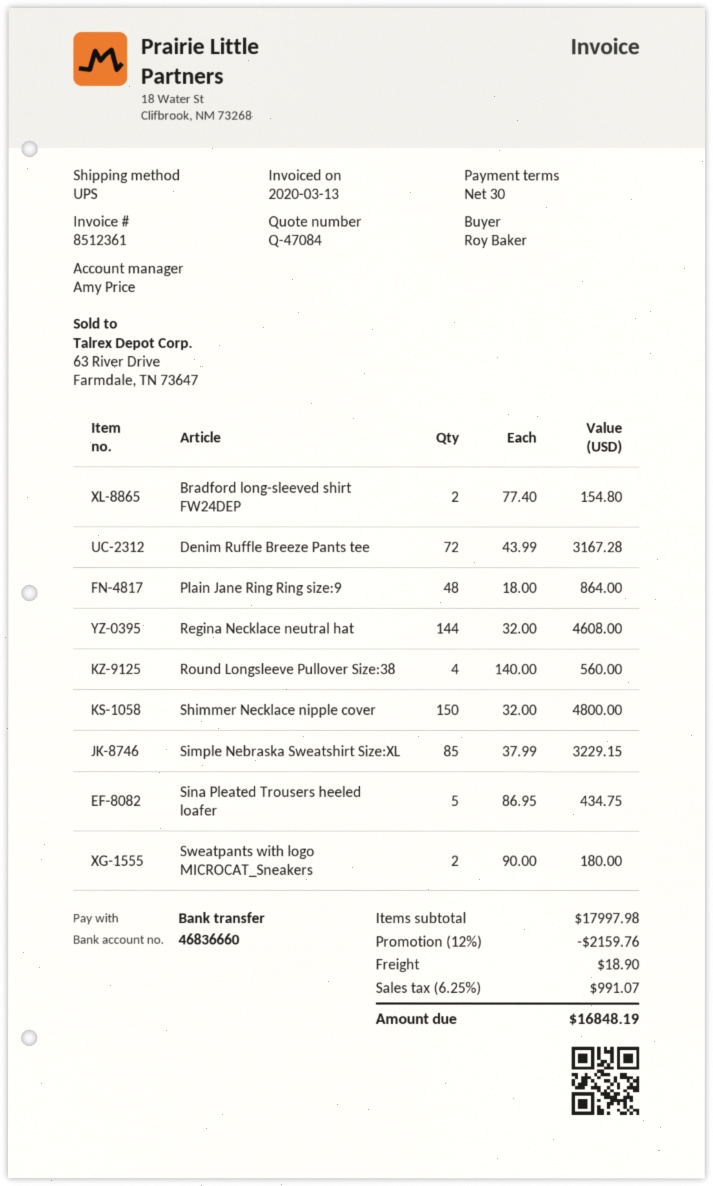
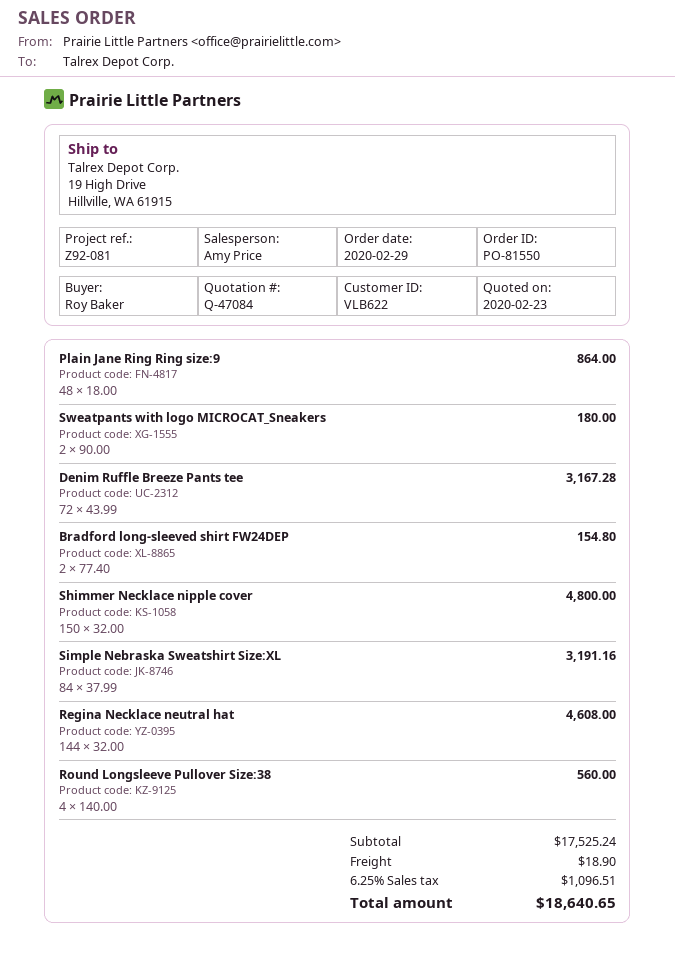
Simple Nebraska Sweatshirt Size:XL: 85 x 37.99 = 3229.15 -> 84 x 37.99 = 3191.16
Sina Pleated Trousers heeled loafer: 5 x 86.95 = 434.75 -> none
subtotal: 17997.98 -> 17525.24
discount: 12% = 2159.76 -> none
tax: 6.25% = 991.07 -> 6.25% = 1096.51
total: 16848.19 -> 18640.65

